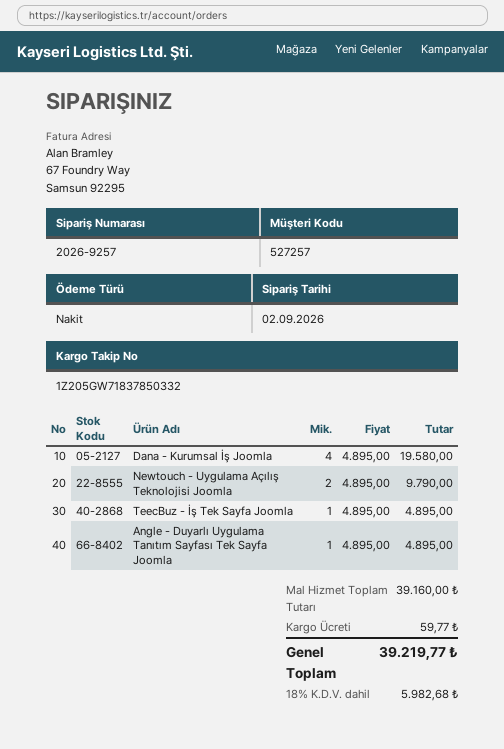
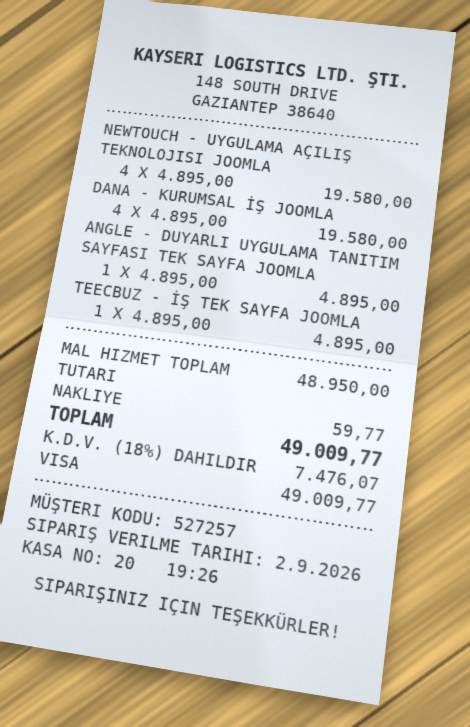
payment method: cash -> Visa
Newtouch - Uygulama Açılış Teknolojisi Joomla: 2 x 4895.00 = 9790.00 -> 4 x 4895.00 = 19580.00
subtotal: 39160.00 -> 48950.00
tax: 18% = 5982.68 -> 18% = 7476.07
total: 39219.77 -> 49009.77

